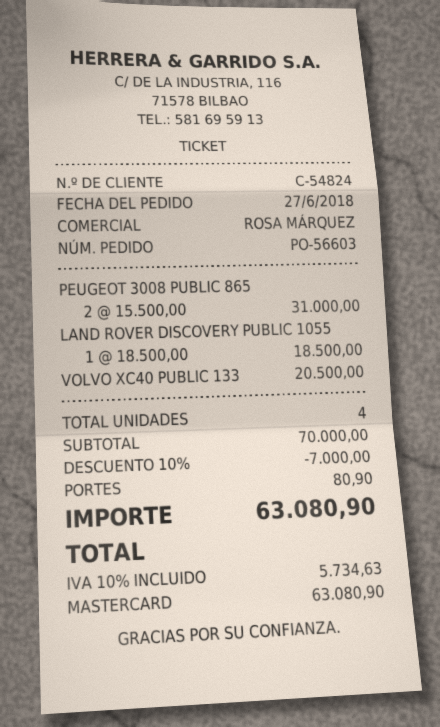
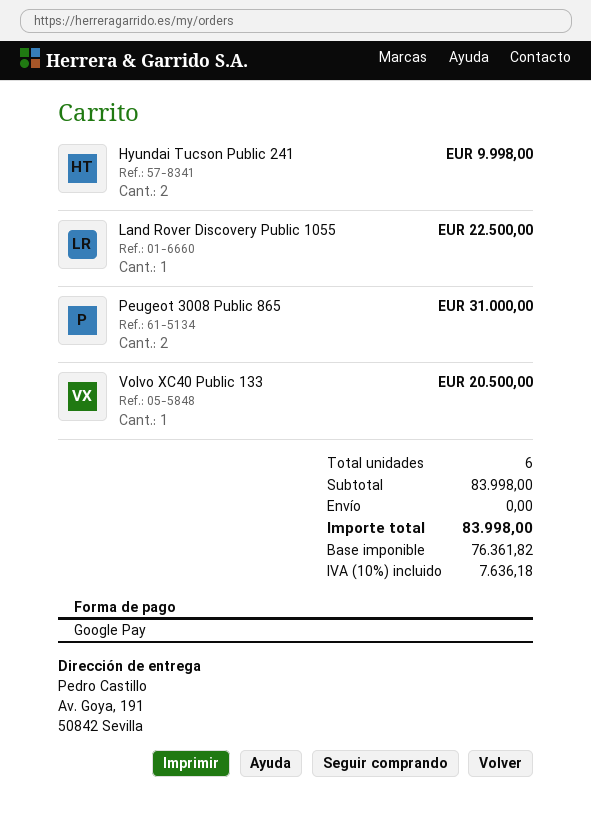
payment method: Mastercard -> Google Pay
LAND ROVER DISCOVERY PUBLIC 1055: 1 for 18500.00 -> 1 for 22500.00
Hyundai Tucson Public 241: none -> 2 for 9998.00
total quantity: 4 -> 6
subtotal: 70000.00 -> 83998.00
discount: 10% = 7000.00 -> none
shipping: 80.90 -> 0.00
tax: 10% = 5734.63 -> 10% = 7636.18
total: 63080.90 -> 83998.00

